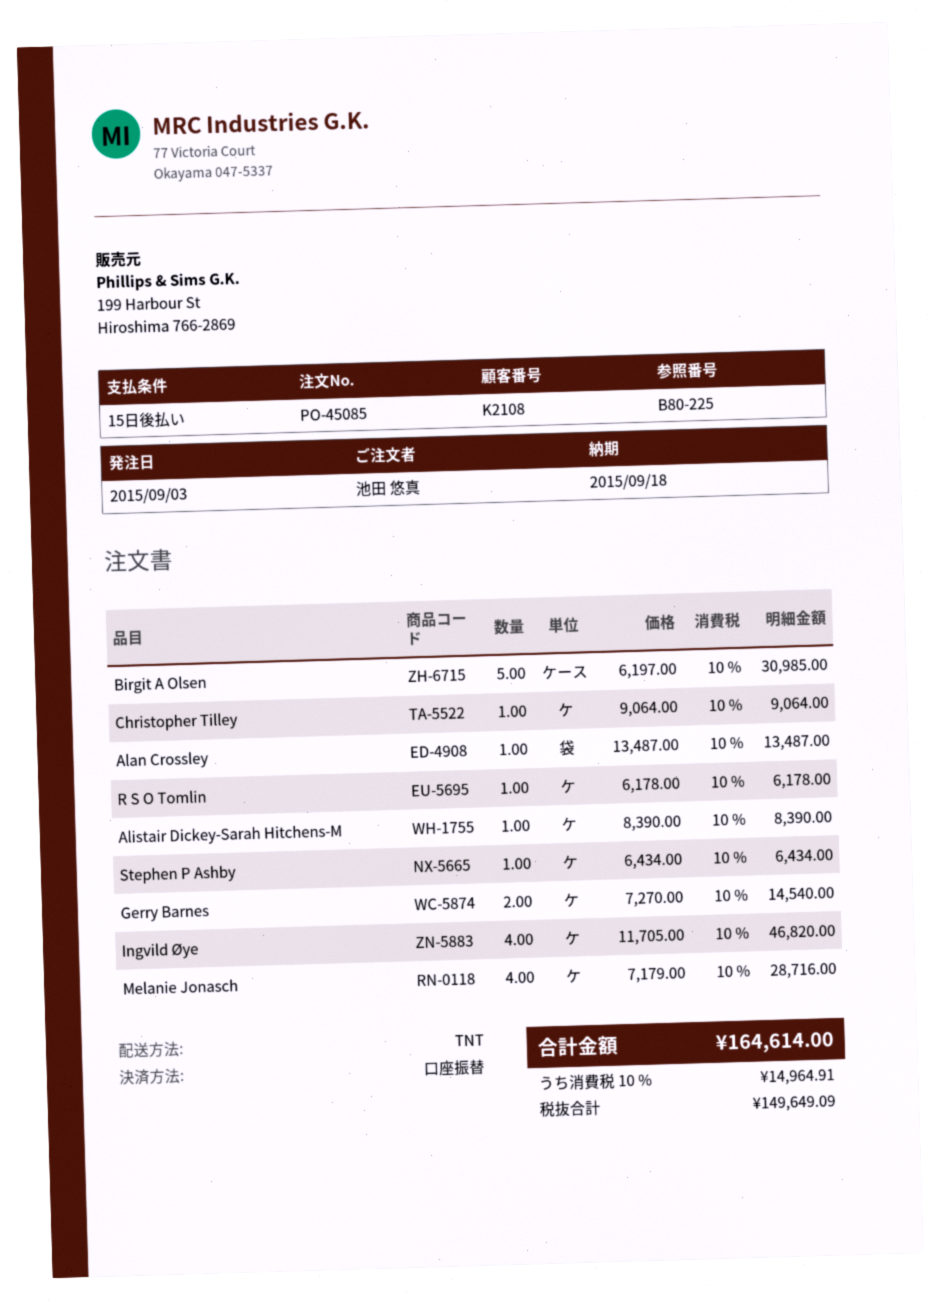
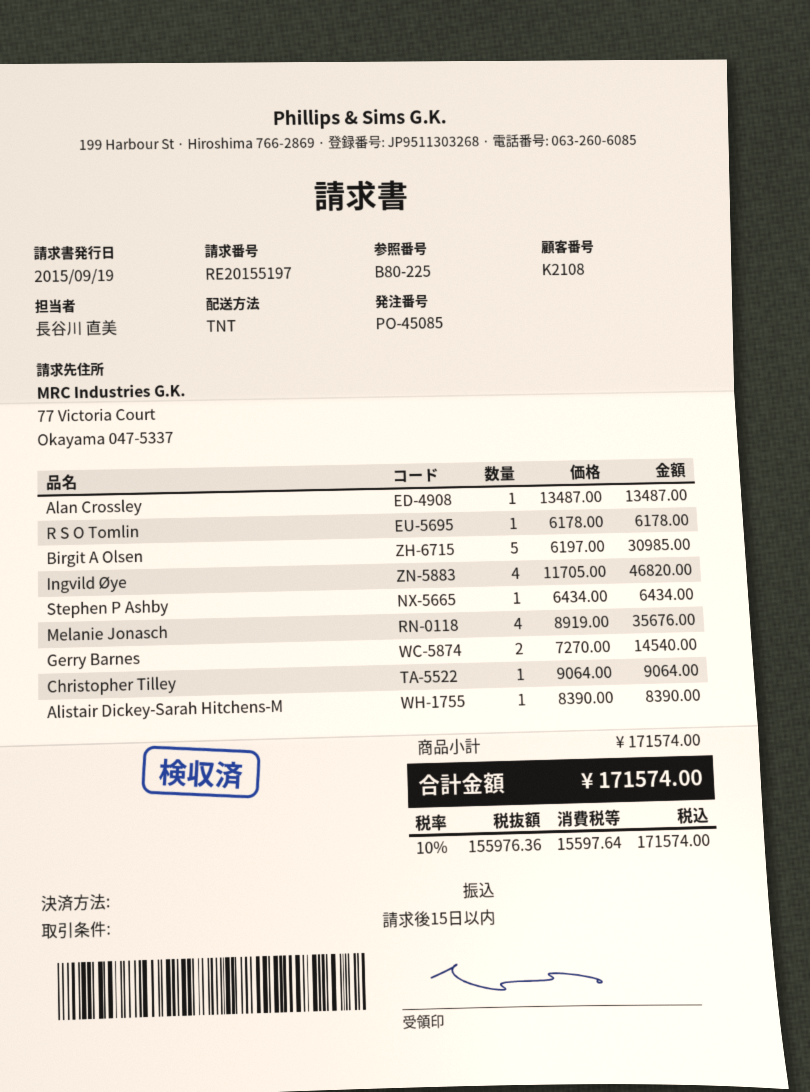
payment method: direct debit -> bank transfer
Melanie Jonasch: 4 x 7179.00 = 28716.00 -> 4 x 8919.00 = 35676.00
net: 149649.09 -> 155976.36
tax: 10% = 14964.91 -> 10% = 15597.64
total: 164614.00 -> 171574.00

